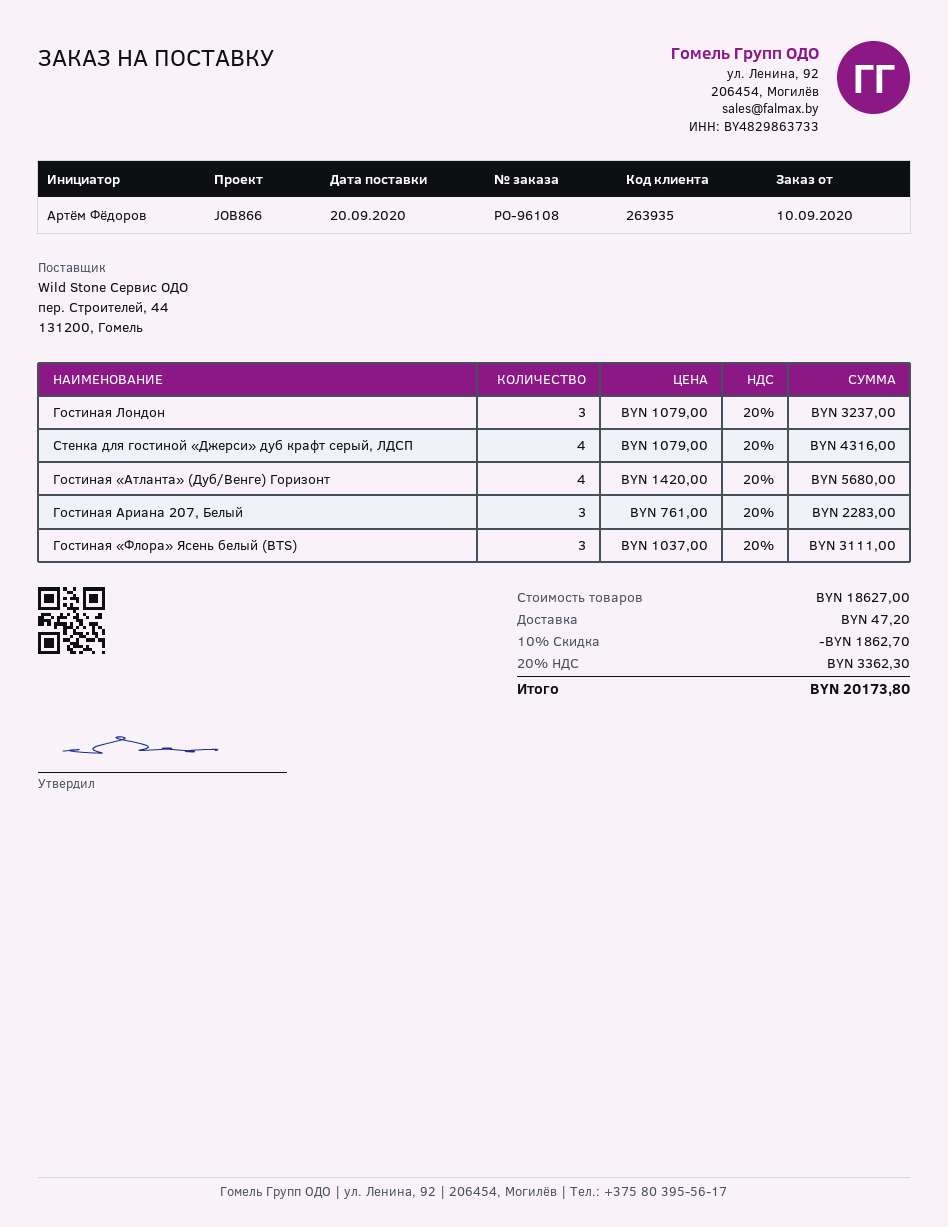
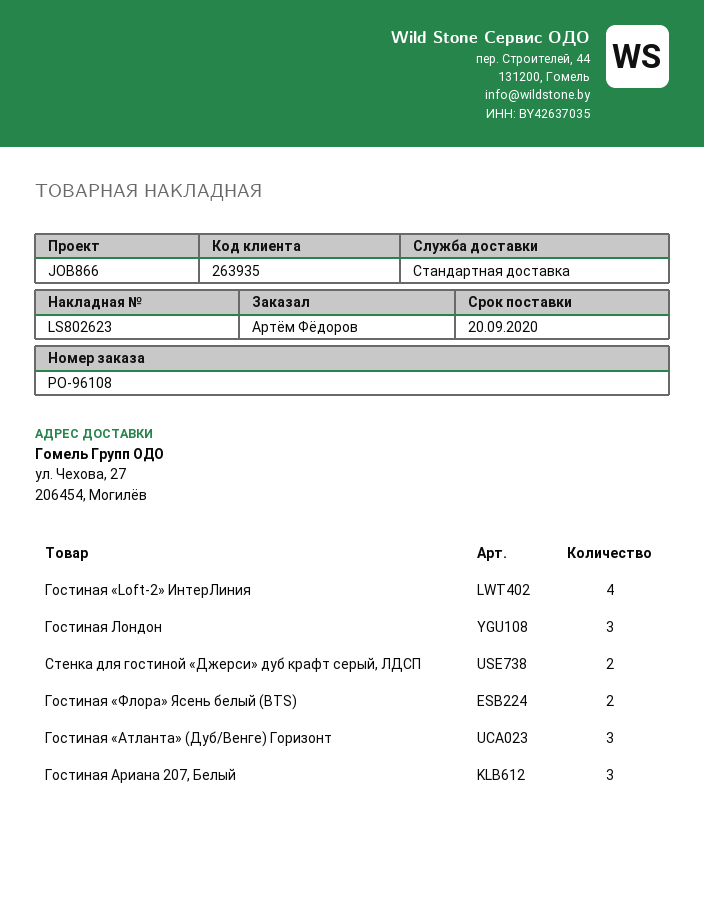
Стенка для гостиной «Джерси» дуб крафт серый, ЛДСП: 4 -> 2
Гостиная «Атланта» (Дуб/Венге) Горизонт: 4 -> 3
Гостиная «Флора» Ясень белый (BTS): 3 -> 2
Гостиная «Loft-2» ИнтерЛиния: none -> 4

